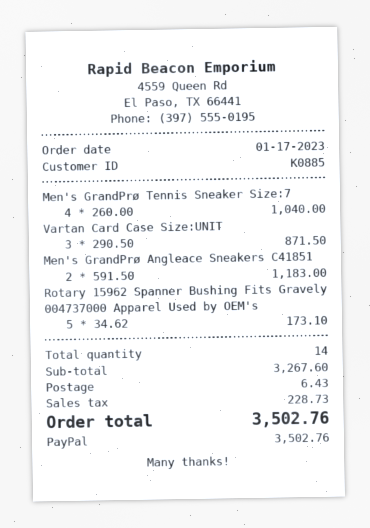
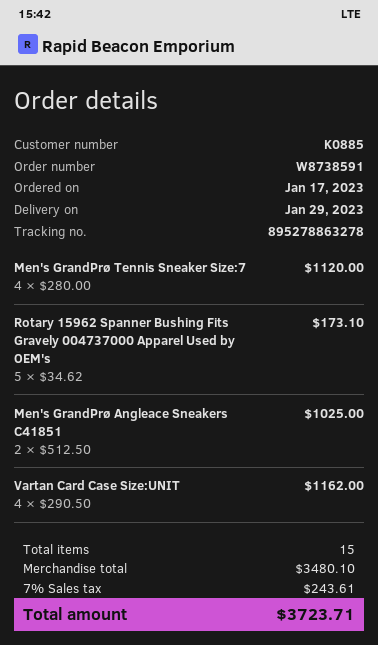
Men's GrandPrø Tennis Sneaker Size:7: 4 x 260.00 = 1040.00 -> 4 x 280.00 = 1120.00
Vartan Card Case Size:UNIT: 3 x 290.50 = 871.50 -> 4 x 290.50 = 1162.00
Men's GrandPrø Angleace Sneakers C41851: 2 x 591.50 = 1183.00 -> 2 x 512.50 = 1025.00
total quantity: 14 -> 15
subtotal: 3267.60 -> 3480.10
shipping: 6.43 -> none
tax: 228.73 -> 243.61
total: 3502.76 -> 3723.71

